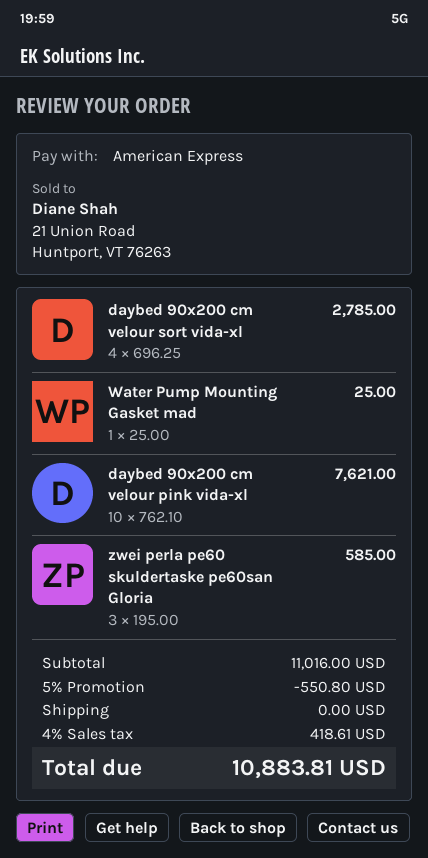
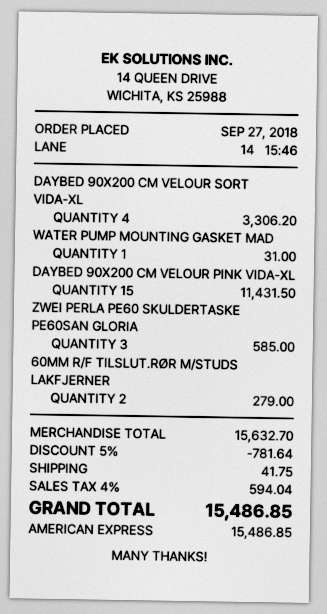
daybed 90x200 cm velour sort vida-xl: 4 for 2785.00 -> 4 for 3306.20
Water Pump Mounting Gasket mad: 1 for 25.00 -> 1 for 31.00
daybed 90x200 cm velour pink vida-xl: 10 for 7621.00 -> 15 for 11431.50
60MM R/F TILSLUT.RØR M/STUDS LAKFJERNER: none -> 2 for 279.00
subtotal: 11016.00 -> 15632.70
discount: 5% = 550.80 -> 5% = 781.64
shipping: 0.00 -> 41.75
tax: 4% = 418.61 -> 4% = 594.04
total: 10883.81 -> 15486.85

